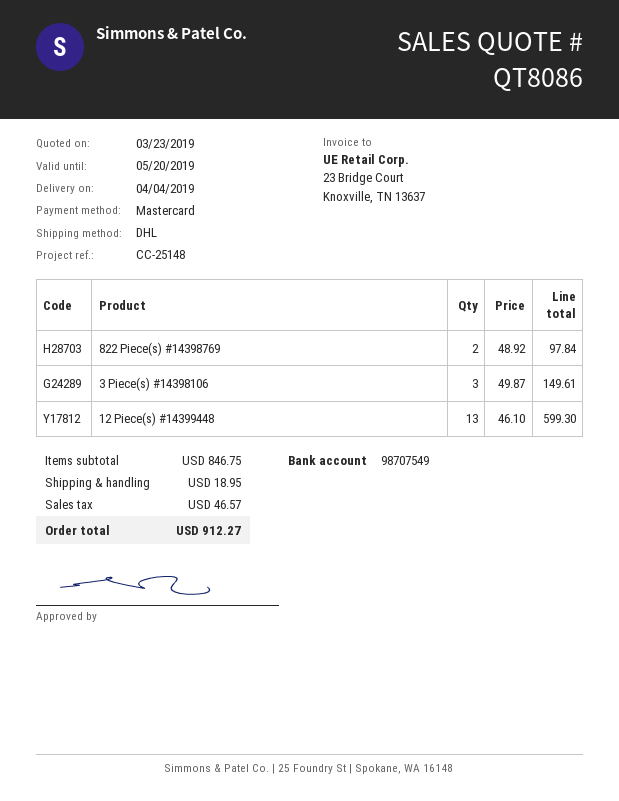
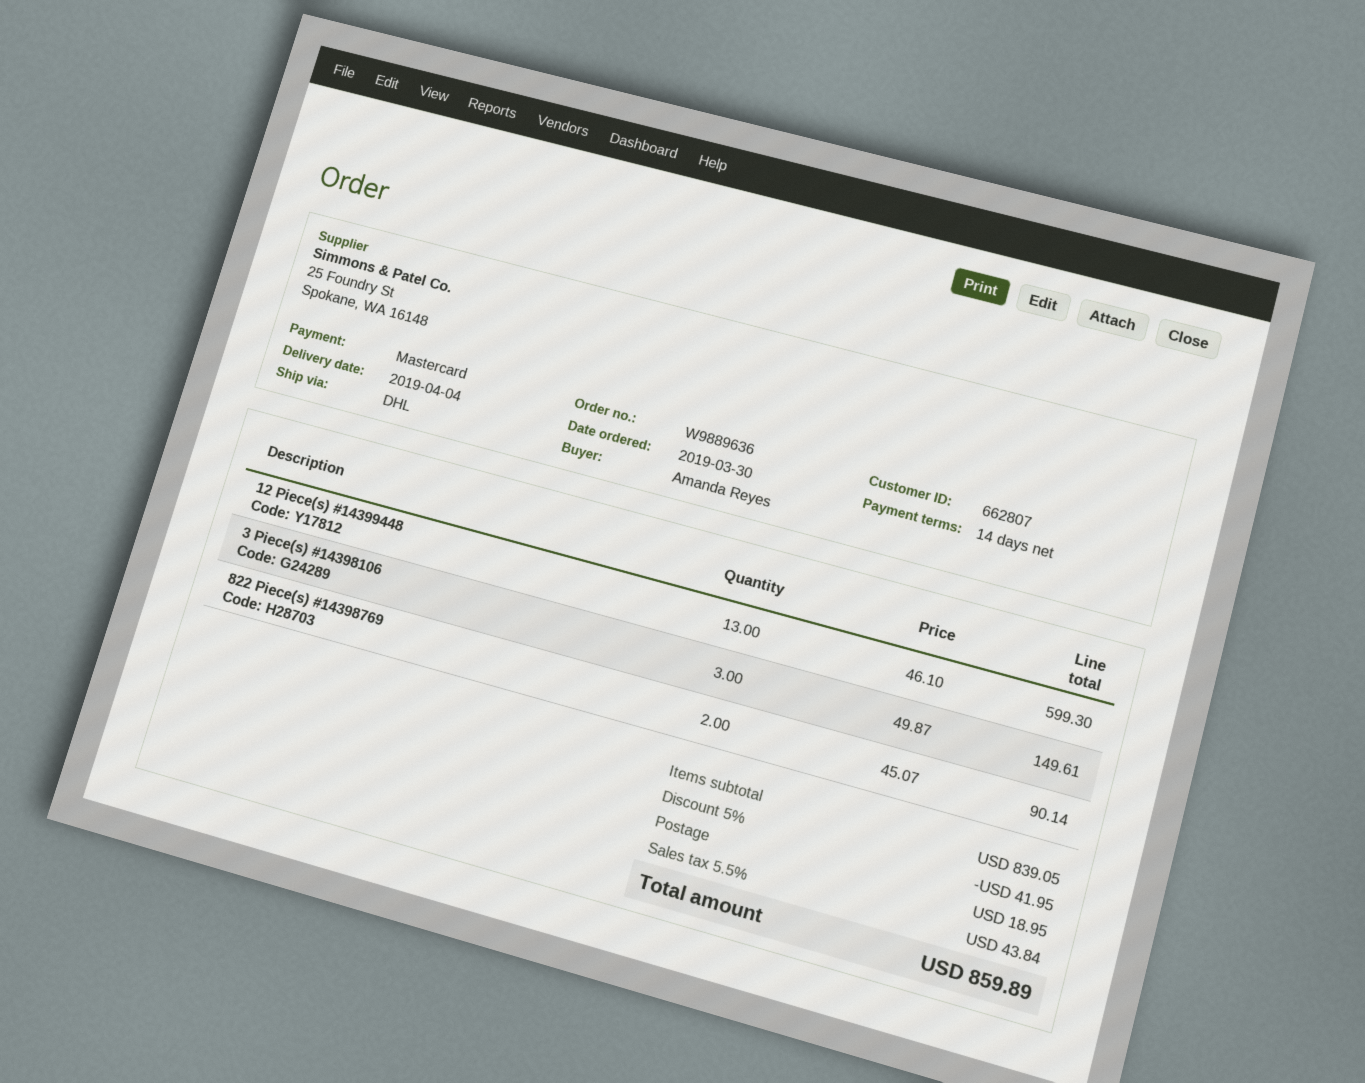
822 Piece(s) #14398769: 2 x 48.92 = 97.84 -> 2 x 45.07 = 90.14
subtotal: 846.75 -> 839.05
discount: none -> 5% = 41.95
tax: 46.57 -> 43.84
total: 912.27 -> 859.89

